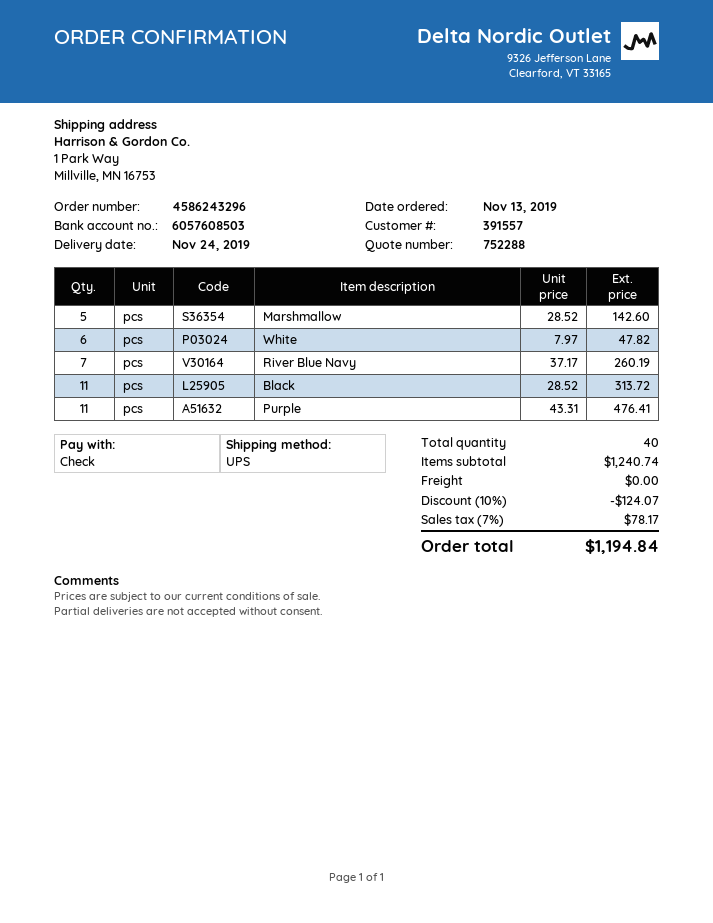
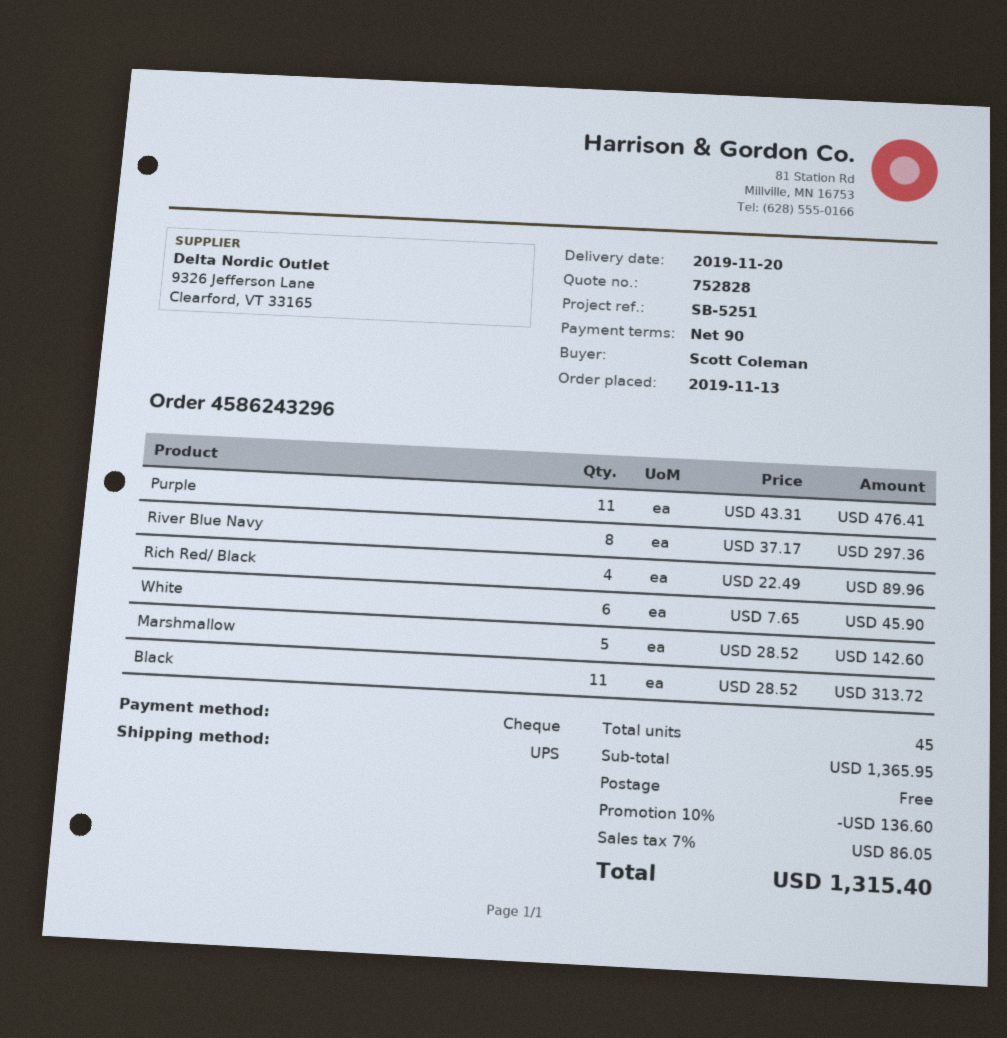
quote number: 752288 -> 752828
delivery date: 2019-11-24 -> 2019-11-20
White: 6 x 7.97 = 47.82 -> 6 x 7.65 = 45.90
River Blue Navy: 7 x 37.17 = 260.19 -> 8 x 37.17 = 297.36
Rich Red/ Black: none -> 4 x 22.49 = 89.96
total quantity: 40 -> 45
subtotal: 1240.74 -> 1365.95
discount: 10% = 124.07 -> 10% = 136.60
tax: 7% = 78.17 -> 7% = 86.05
total: 1194.84 -> 1315.40

